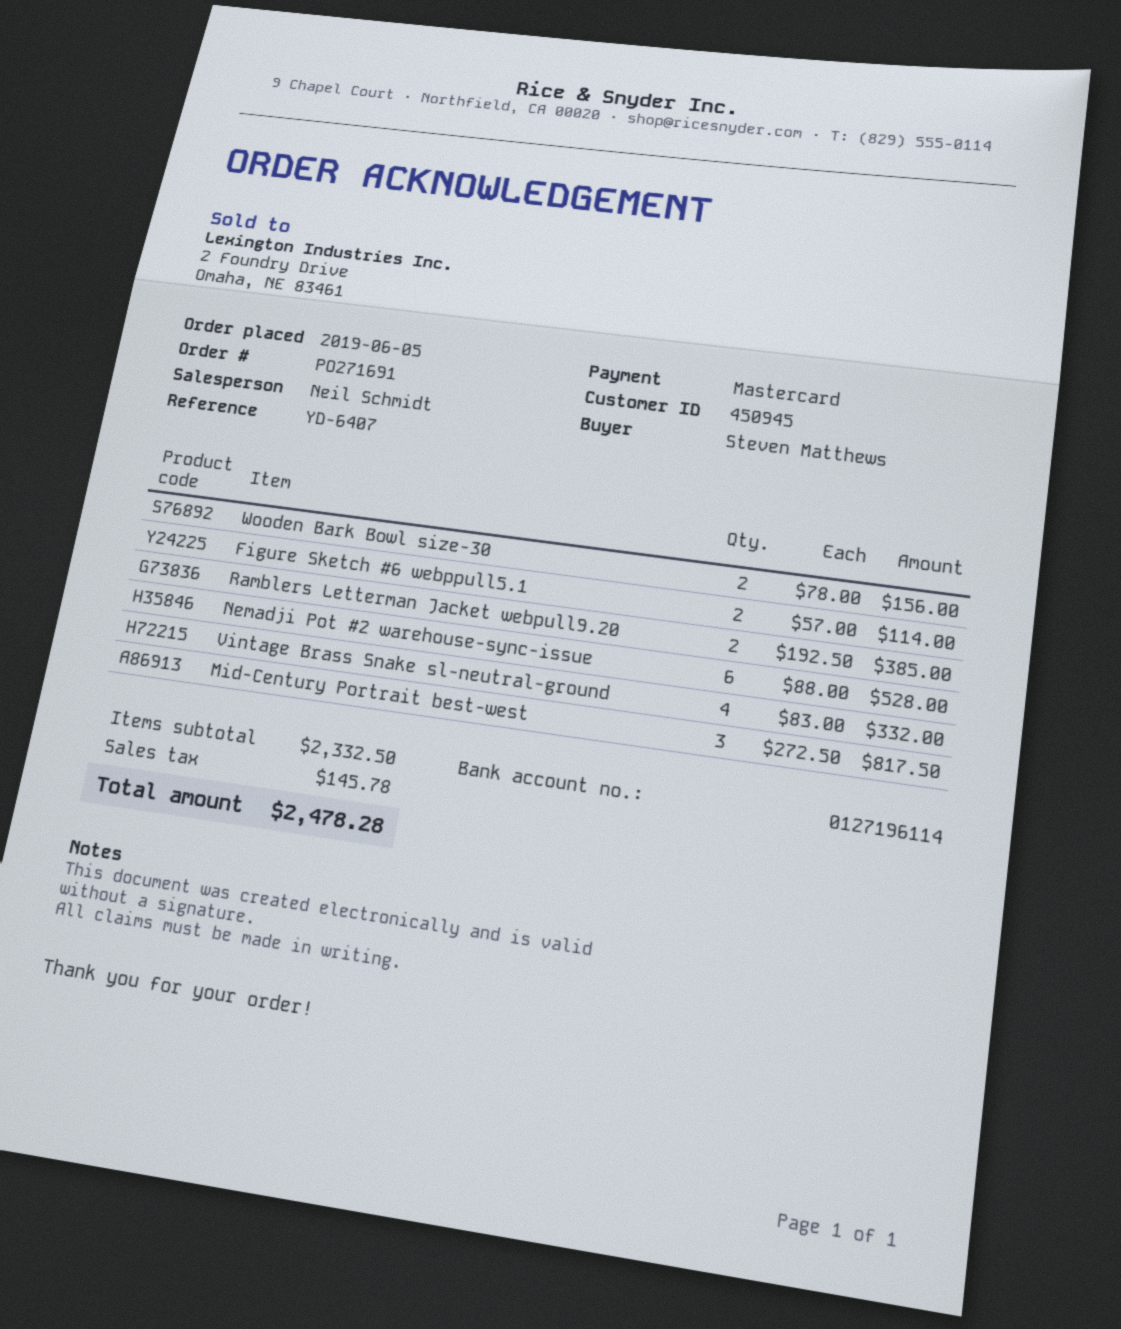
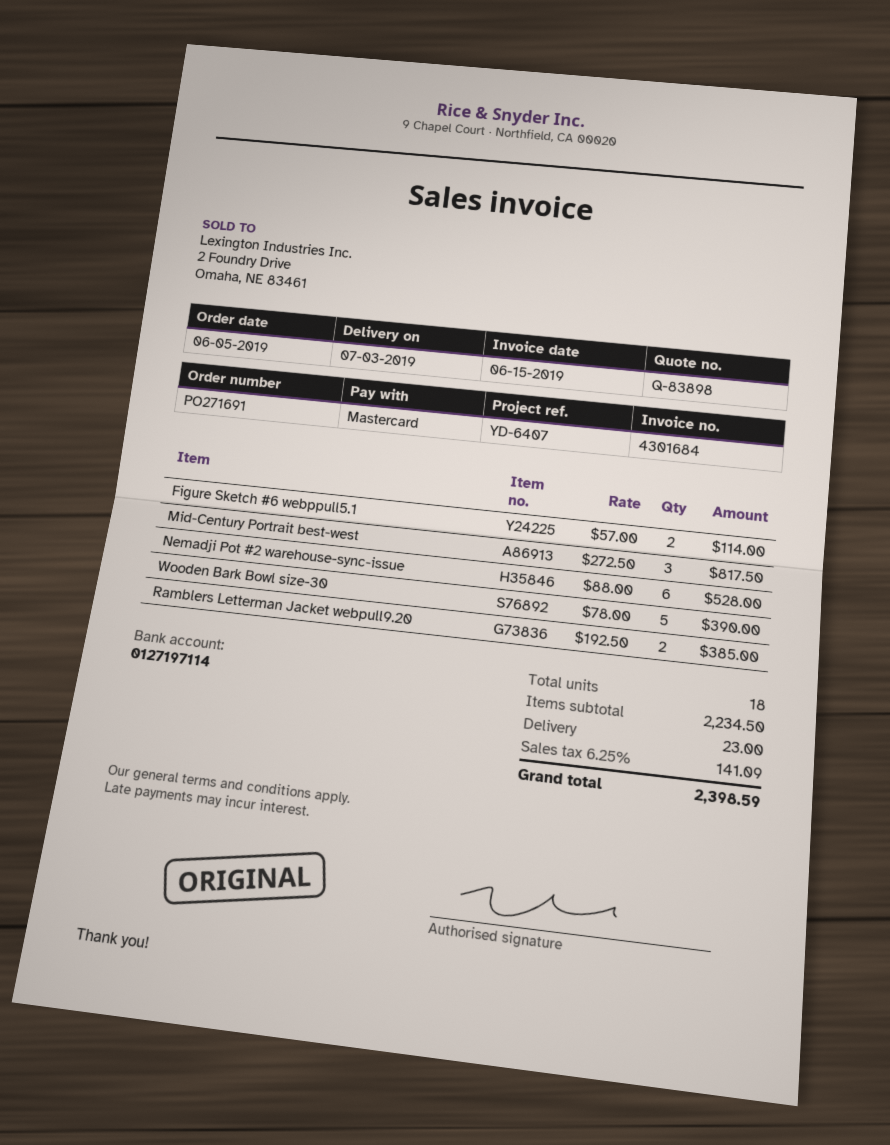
bank account: 0127196114 -> 0127197114
Wooden Bark Bowl size-30: 2 x 78.00 = 156.00 -> 5 x 78.00 = 390.00
Vintage Brass Snake sl-neutral-ground: 4 x 83.00 = 332.00 -> none
subtotal: 2332.50 -> 2234.50
shipping: none -> 23.00
tax: 145.78 -> 141.09
total: 2478.28 -> 2398.59

